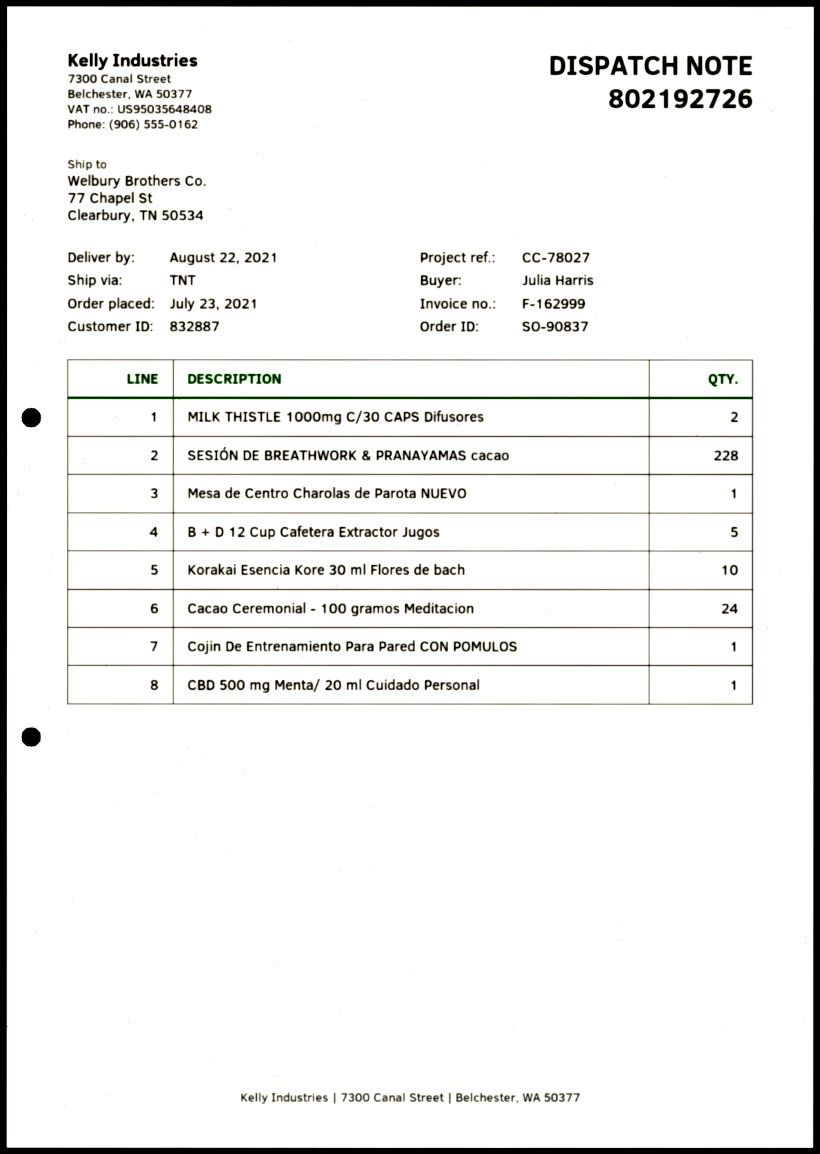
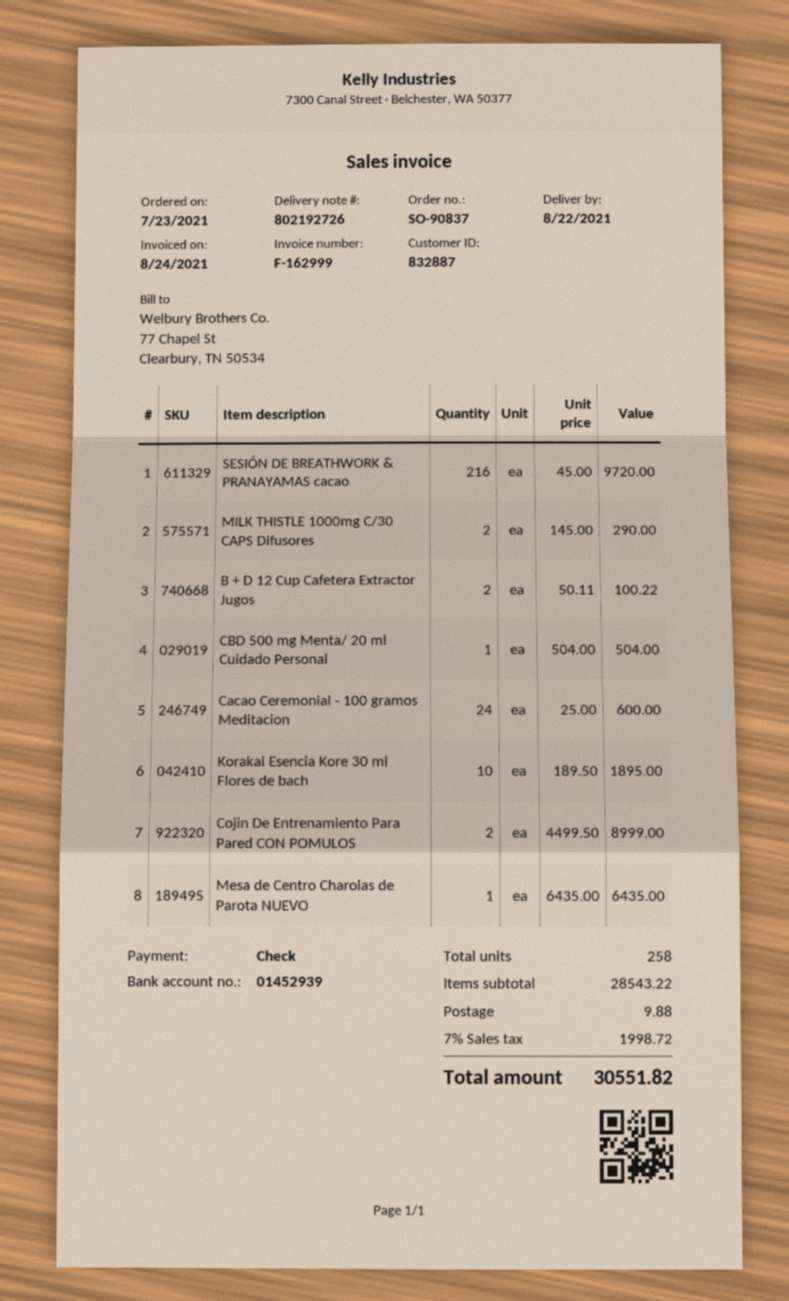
SESIÓN DE BREATHWORK & PRANAYAMAS cacao: 228 -> 216
B + D 12 Cup Cafetera Extractor Jugos: 5 -> 2
Cojin De Entrenamiento Para Pared CON POMULOS: 1 -> 2

